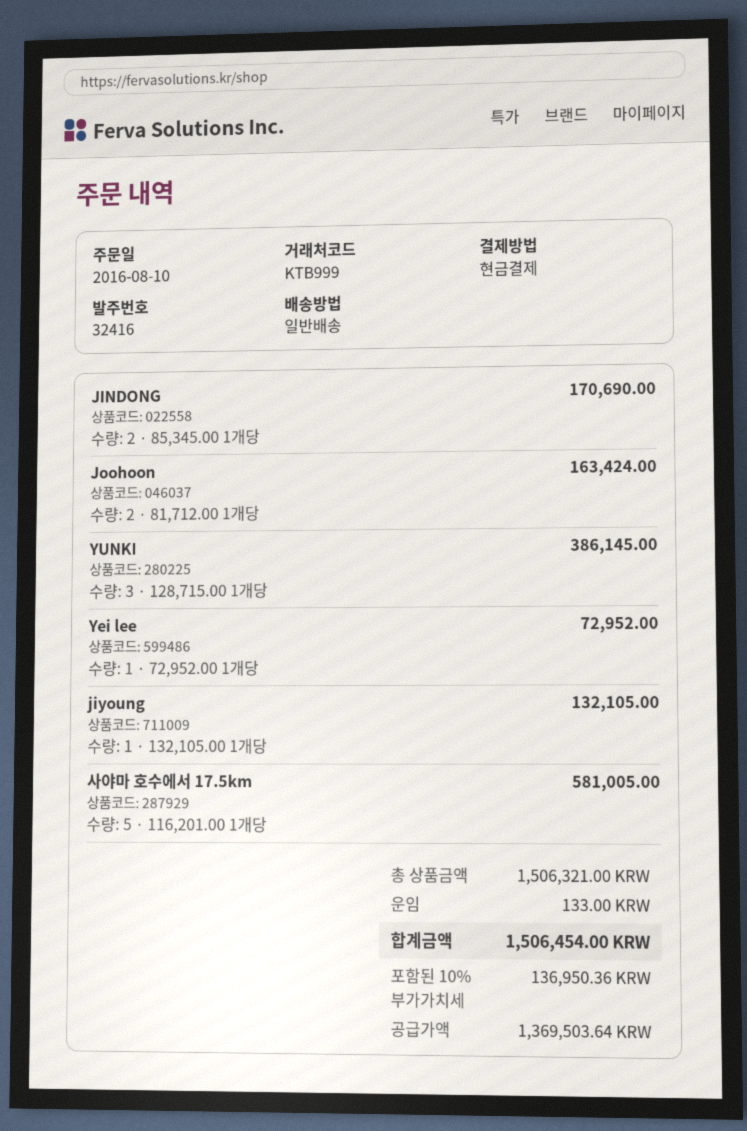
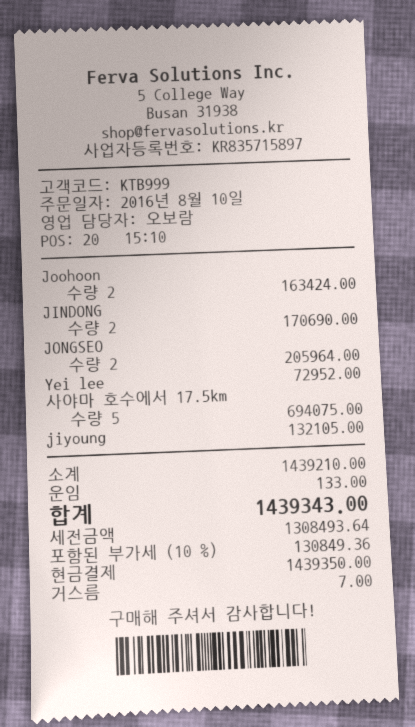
YUNKI: 3 for 386145.00 -> none
사야마 호수에서 17.5km: 5 for 581005.00 -> 5 for 694075.00
JONGSEO: none -> 2 for 205964.00
subtotal: 1506321.00 -> 1439210.00
net: 1369503.64 -> 1308493.64
tax: 10% = 136950.36 -> 10% = 130849.36
total: 1506454.00 -> 1439343.00

